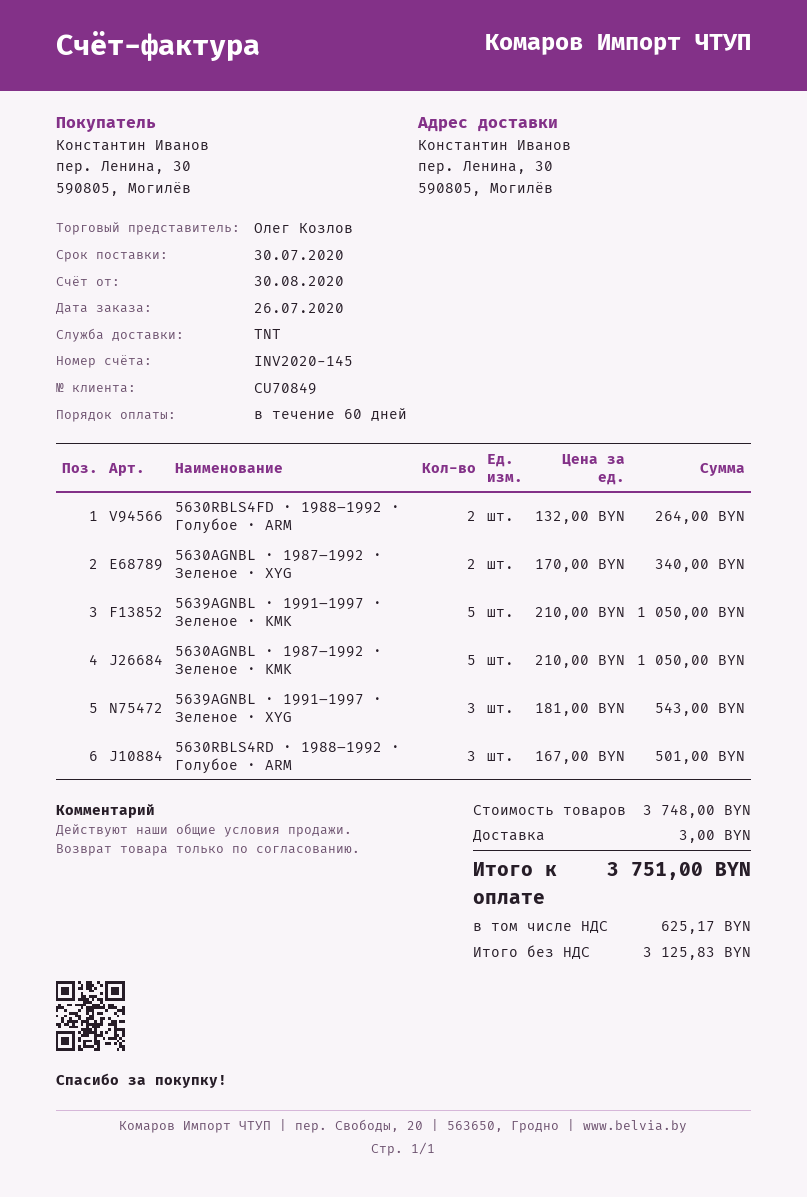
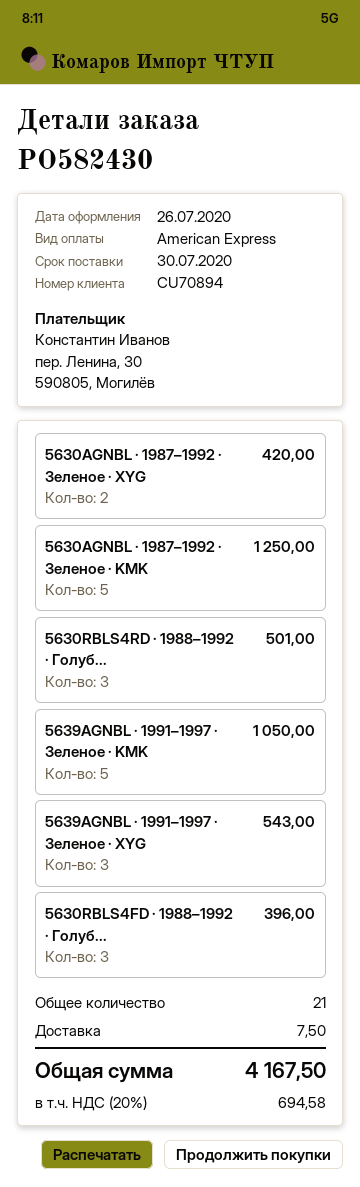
customer number: CU70849 -> CU70894
5630RBLS4FD · 1988–1992 · Голубое · ARM: 2 for 264.00 -> 3 for 396.00
5630AGNBL · 1987–1992 · Зеленое · XYG: 2 for 340.00 -> 2 for 420.00
5630AGNBL · 1987–1992 · Зеленое · KMK: 5 for 1050.00 -> 5 for 1250.00
shipping: 3.00 -> 7.50
tax: 625.17 -> 694.58
total: 3751.00 -> 4167.50

